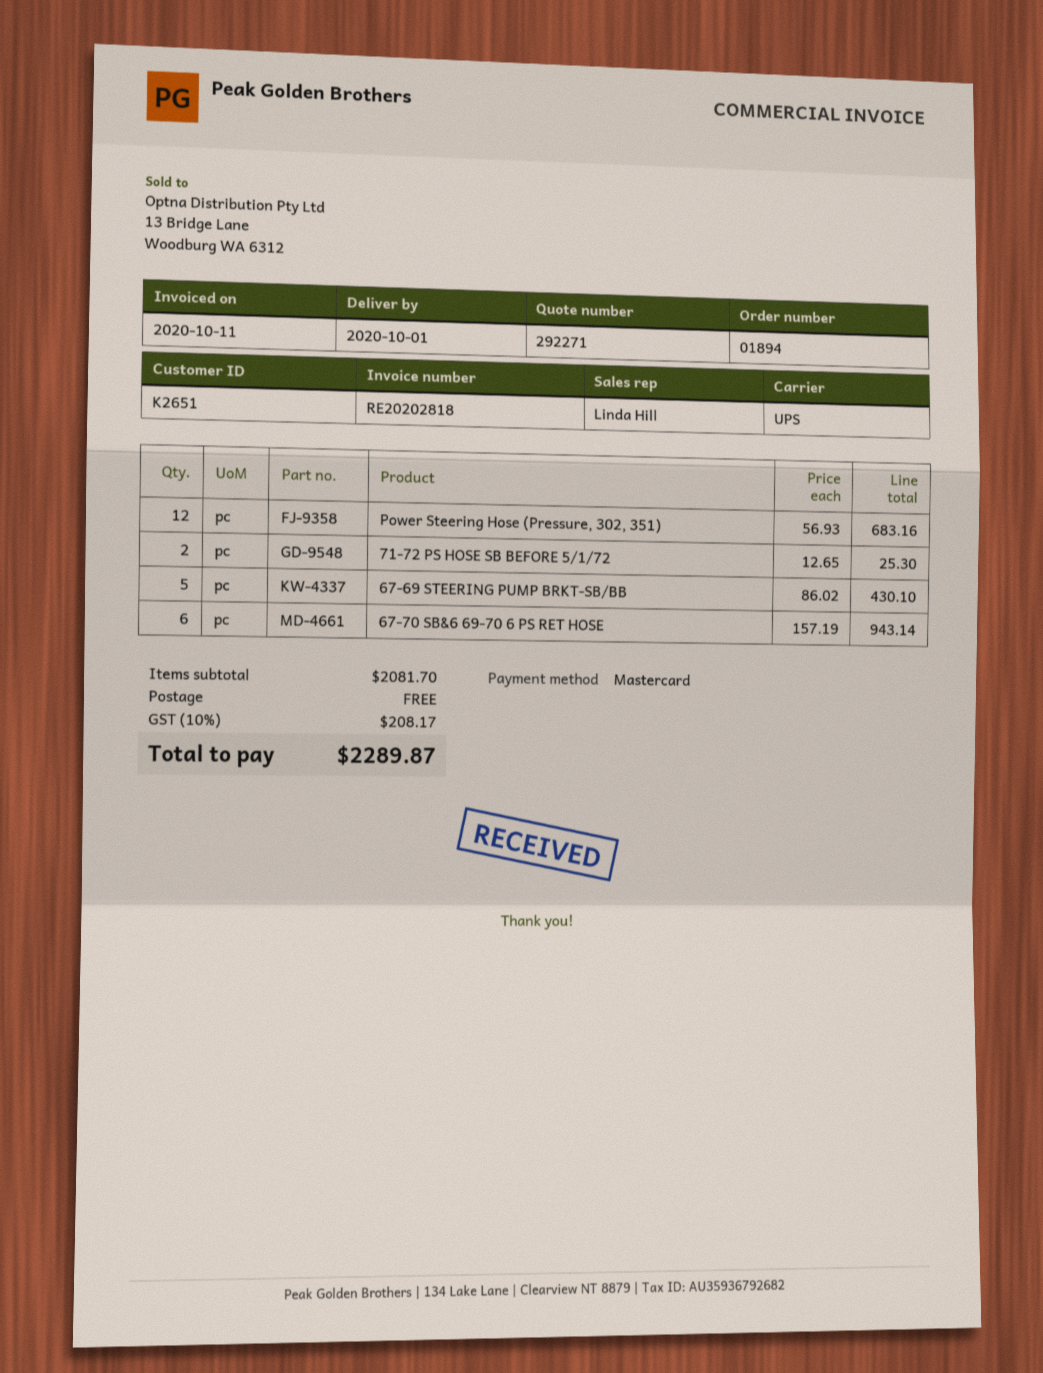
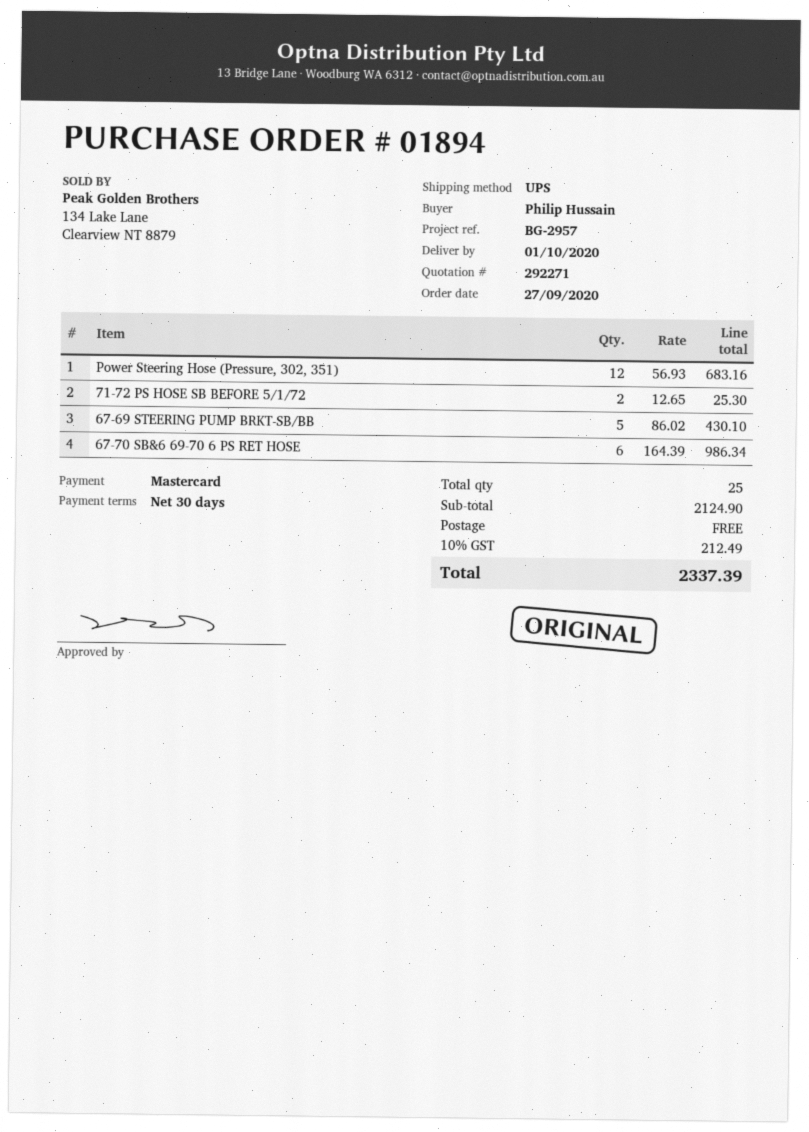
67-70 SB&6 69-70 6 PS RET HOSE: 6 x 157.19 = 943.14 -> 6 x 164.39 = 986.34
subtotal: 2081.70 -> 2124.90
tax: 10% = 208.17 -> 10% = 212.49
total: 2289.87 -> 2337.39

